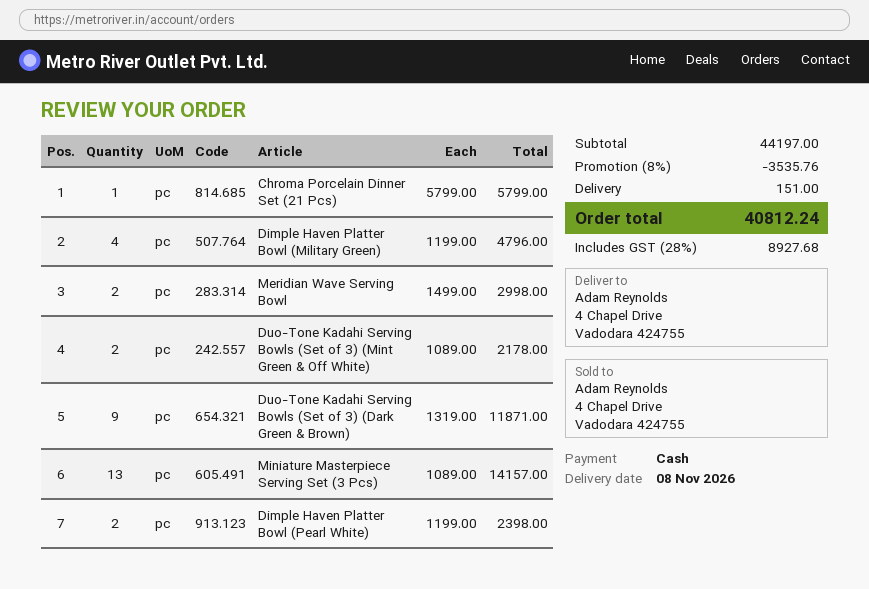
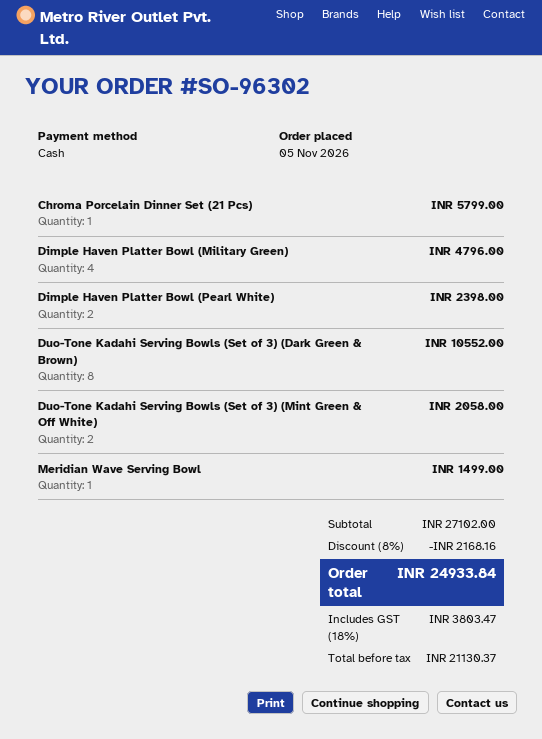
Meridian Wave Serving Bowl: 2 for 2998.00 -> 1 for 1499.00
Duo-Tone Kadahi Serving Bowls (Set of 3) (Mint Green & Off White): 2 for 2178.00 -> 2 for 2058.00
Duo-Tone Kadahi Serving Bowls (Set of 3) (Dark Green & Brown): 9 for 11871.00 -> 8 for 10552.00
Miniature Masterpiece Serving Set (3 Pcs): 13 for 14157.00 -> none
subtotal: 44197.00 -> 27102.00
discount: 8% = 3535.76 -> 8% = 2168.16
shipping: 151.00 -> none
tax: 28% = 8927.68 -> 18% = 3803.47
total: 40812.24 -> 24933.84

